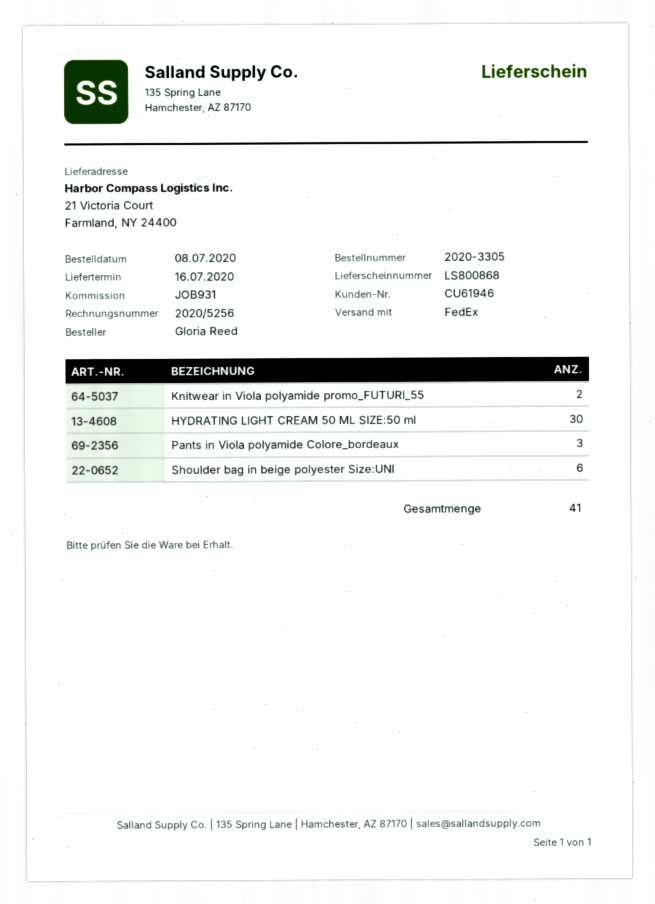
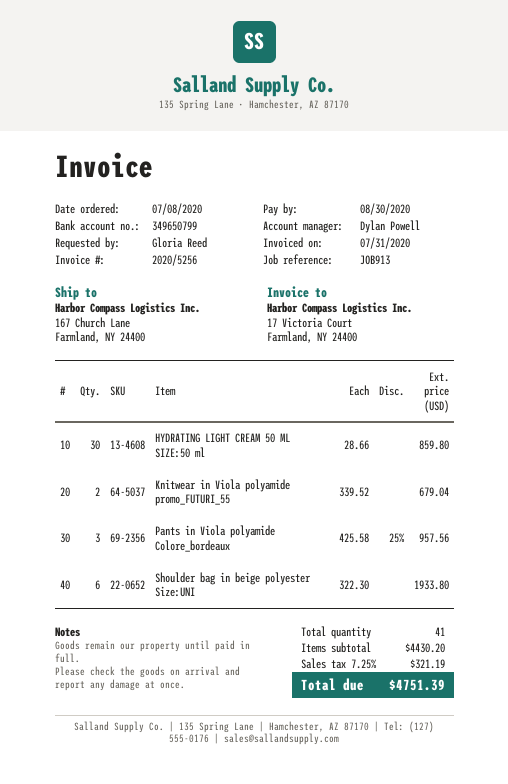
reference: JOB931 -> JOB913
ship to: 21 Victoria Court, Farmland, NY 24400 -> 167 Church Lane, Farmland, NY 24400

